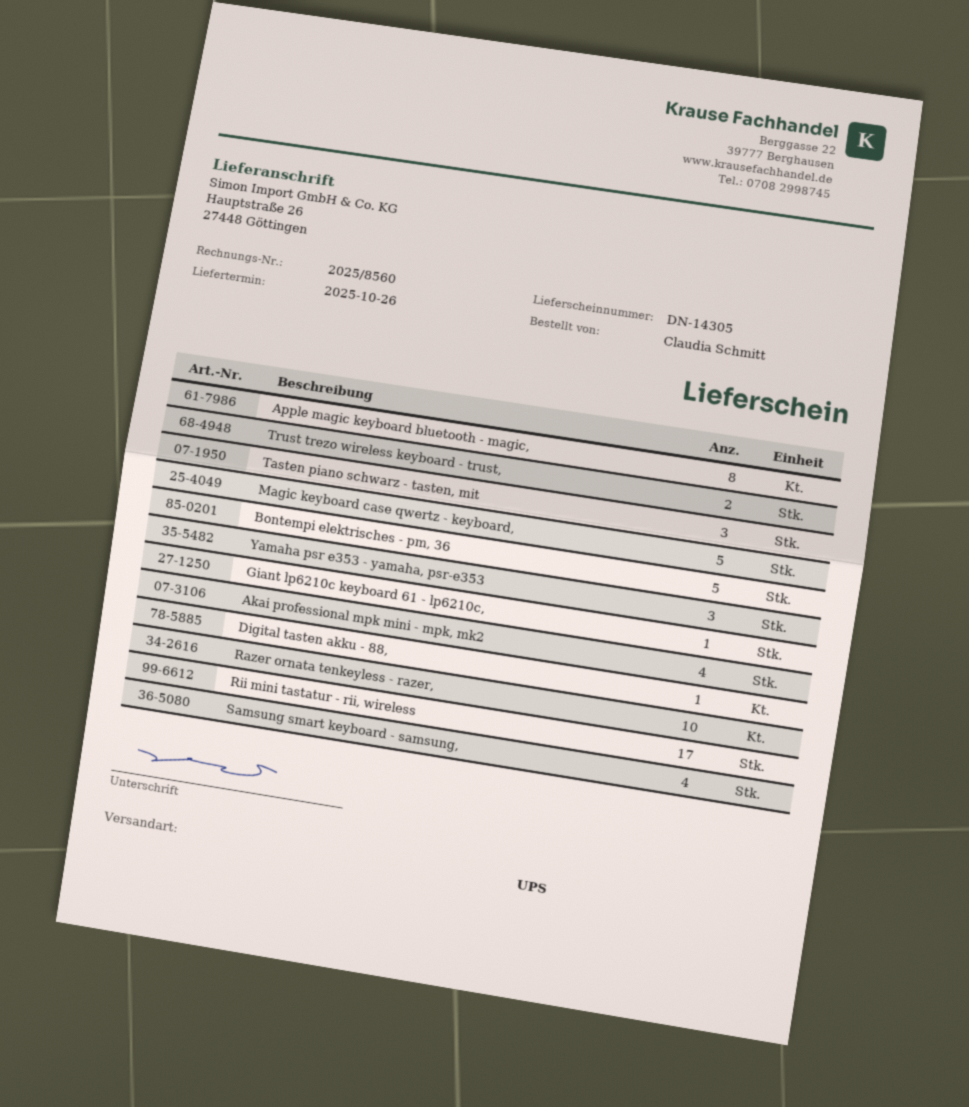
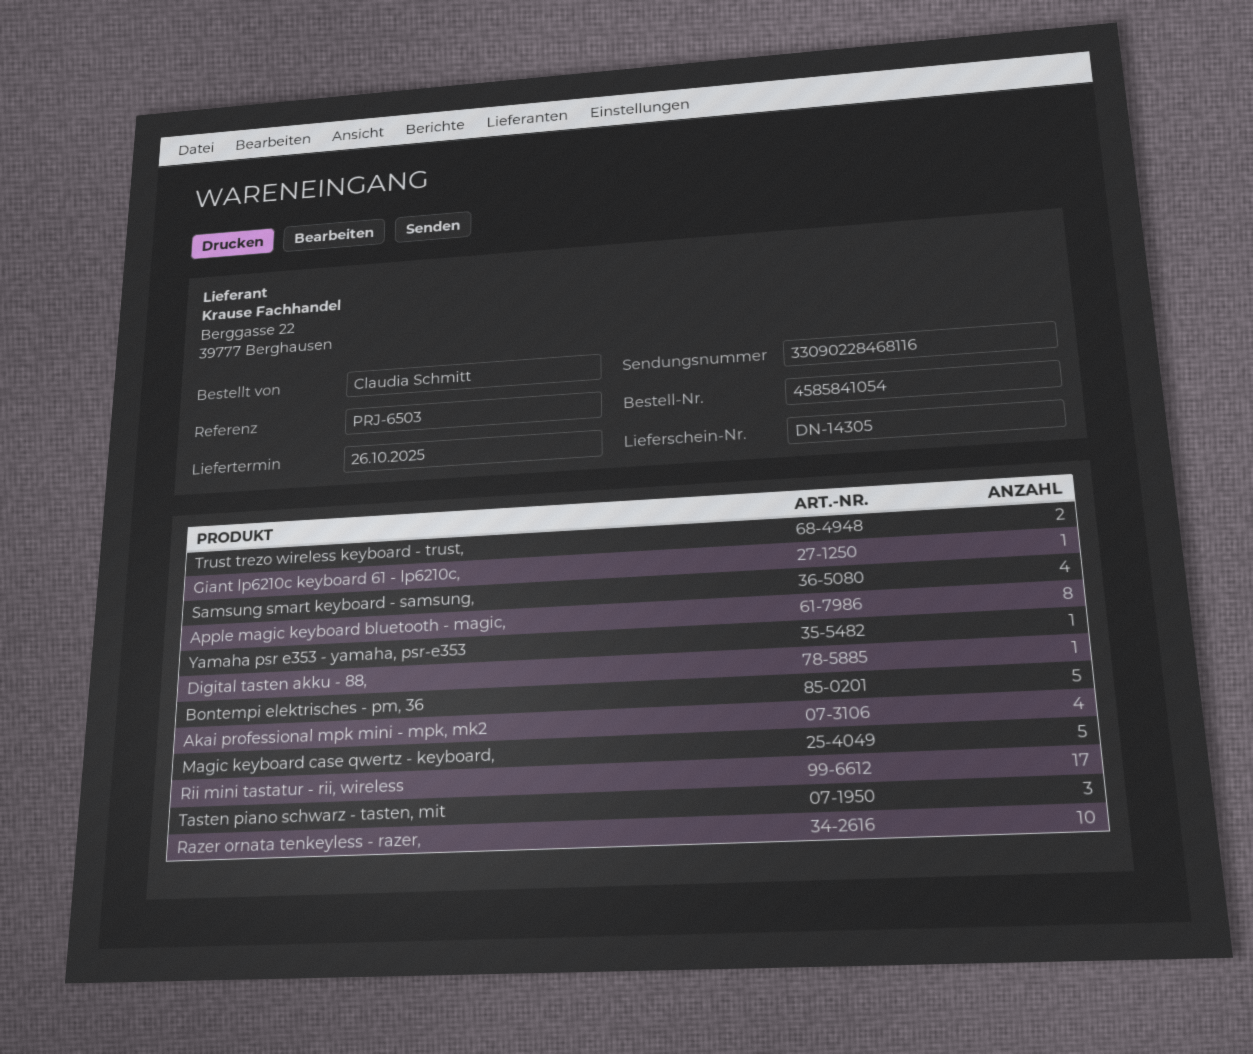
Yamaha psr e353 - yamaha, psr-e353: 3 -> 1

